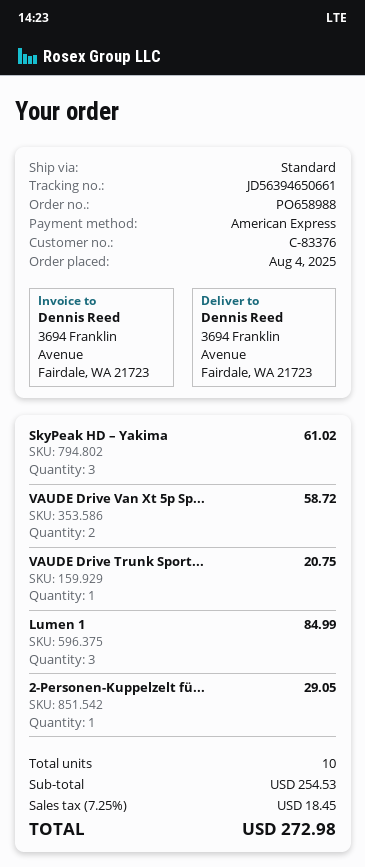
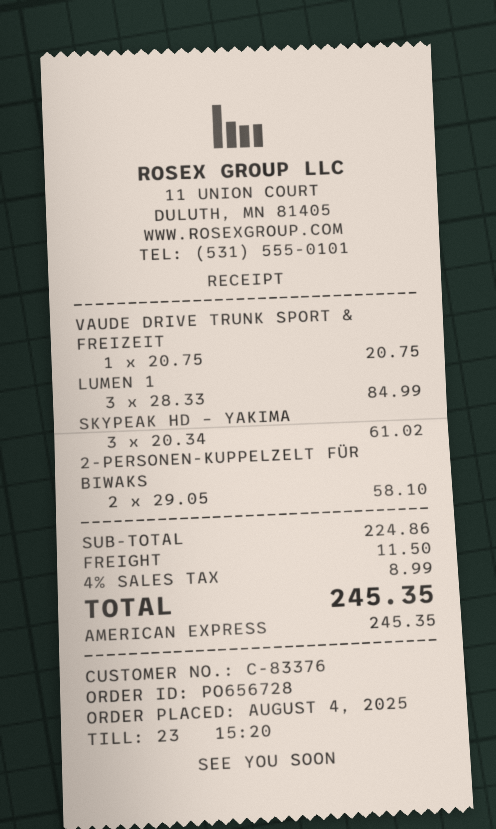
order number: PO658988 -> PO656728
VAUDE Drive Van Xt 5p Sp...: 2 for 58.72 -> none
2-Personen-Kuppelzelt fü...: 1 for 29.05 -> 2 for 58.10
subtotal: 254.53 -> 224.86
shipping: none -> 11.50
tax: 7.25% = 18.45 -> 4% = 8.99
total: 272.98 -> 245.35

